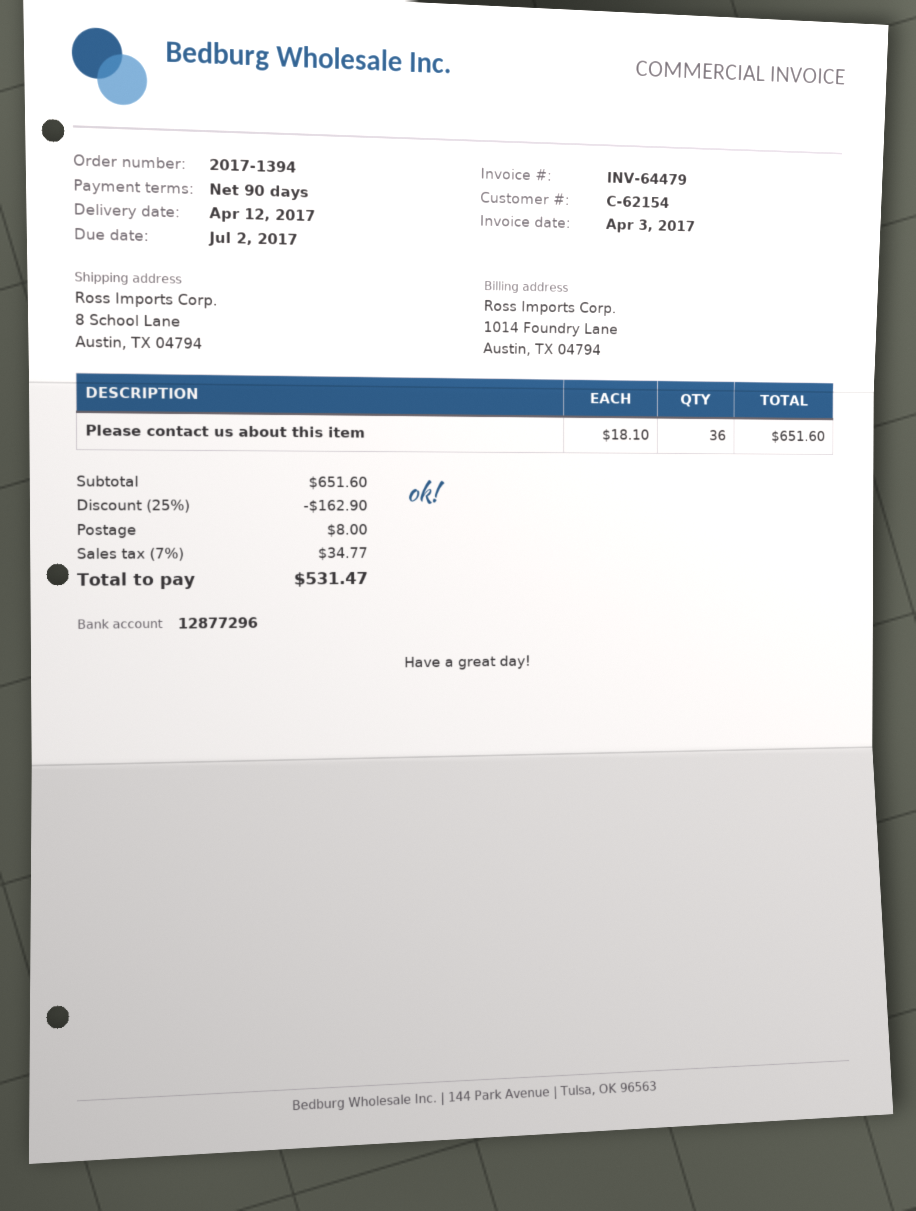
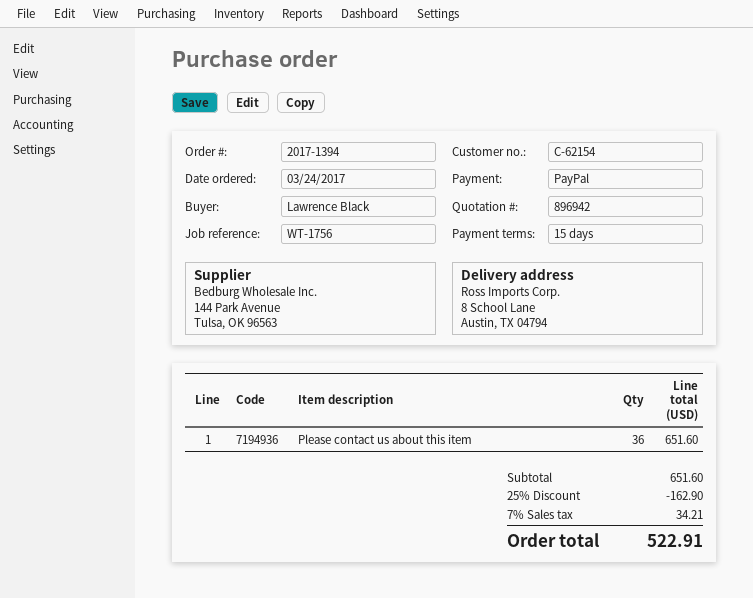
payment terms: 90 days -> 15 days
shipping: 8.00 -> none
tax: 7% = 34.77 -> 7% = 34.21
total: 531.47 -> 522.91

